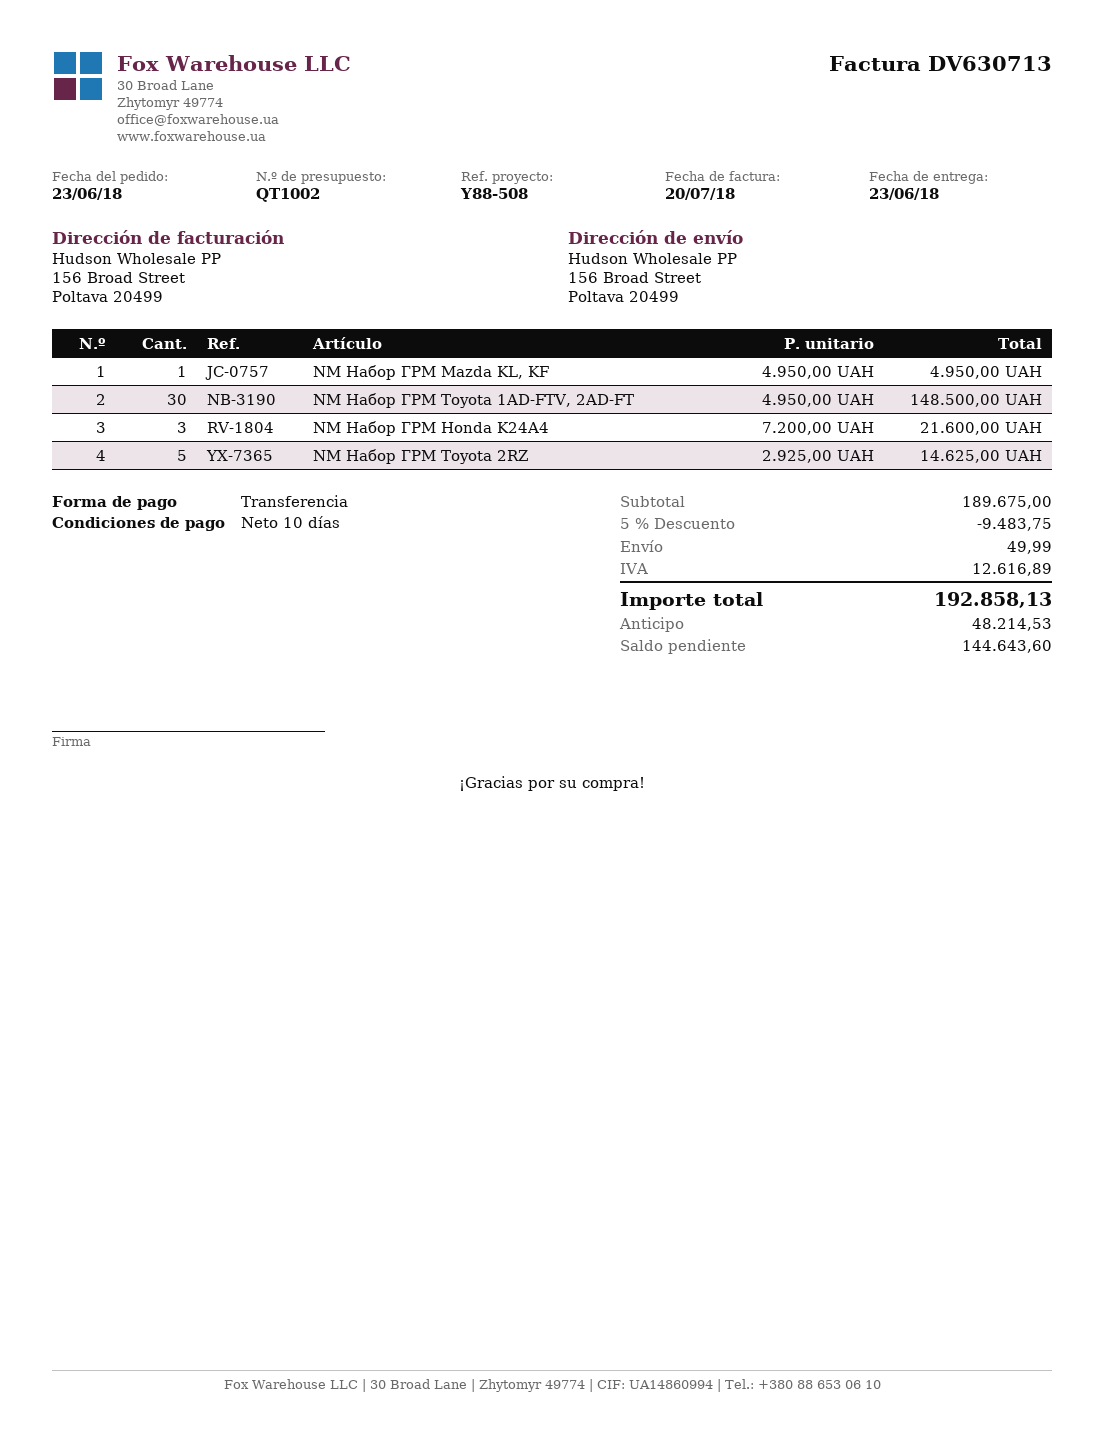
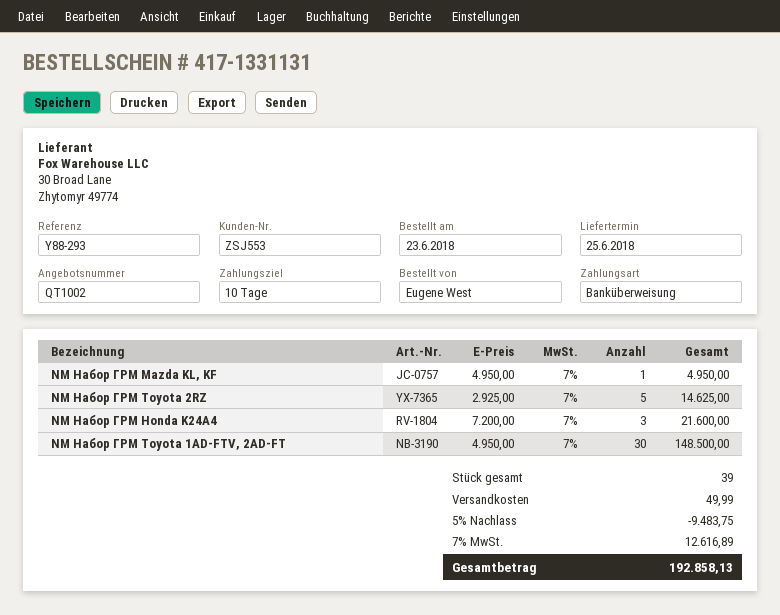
delivery date: 2018-06-23 -> 2018-06-25
reference: Y88-508 -> Y88-293

